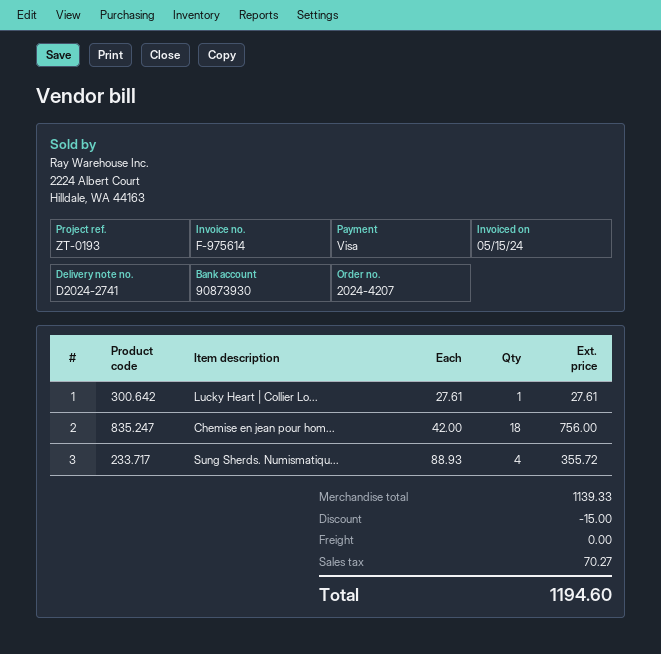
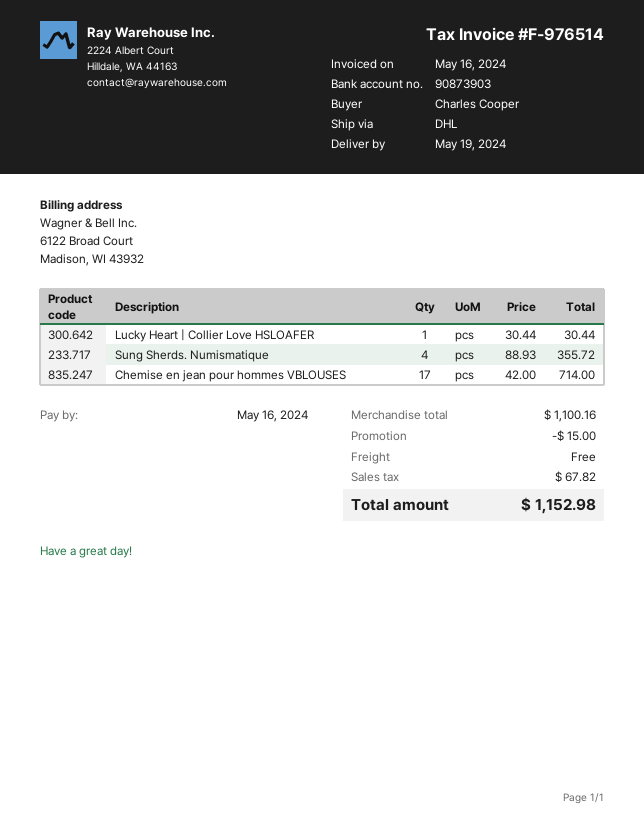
invoice number: F-975614 -> F-976514
invoice date: 2024-05-15 -> 2024-05-16
bank account: 90873930 -> 90873903
Lucky Heart | Collier Lo...: 1 x 27.61 = 27.61 -> 1 x 30.44 = 30.44
Chemise en jean pour hom...: 18 x 42.00 = 756.00 -> 17 x 42.00 = 714.00
subtotal: 1139.33 -> 1100.16
tax: 70.27 -> 67.82
total: 1194.60 -> 1152.98

